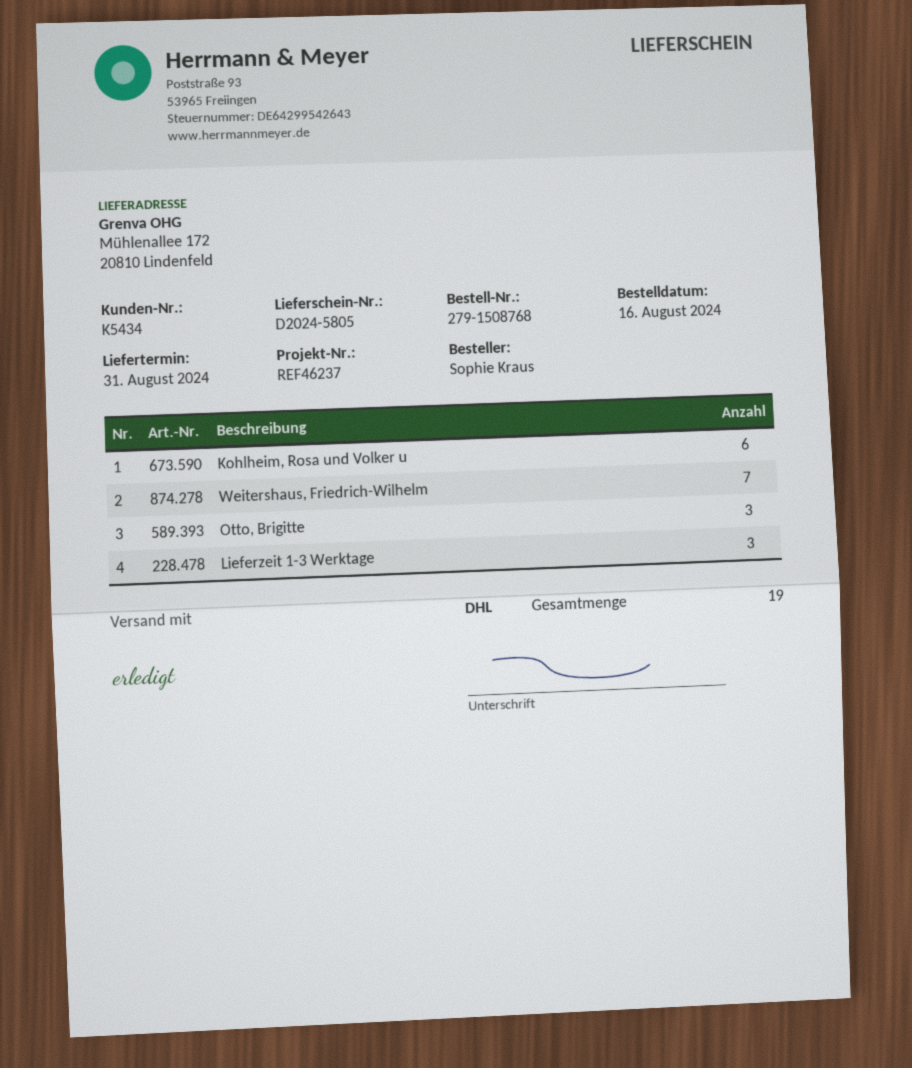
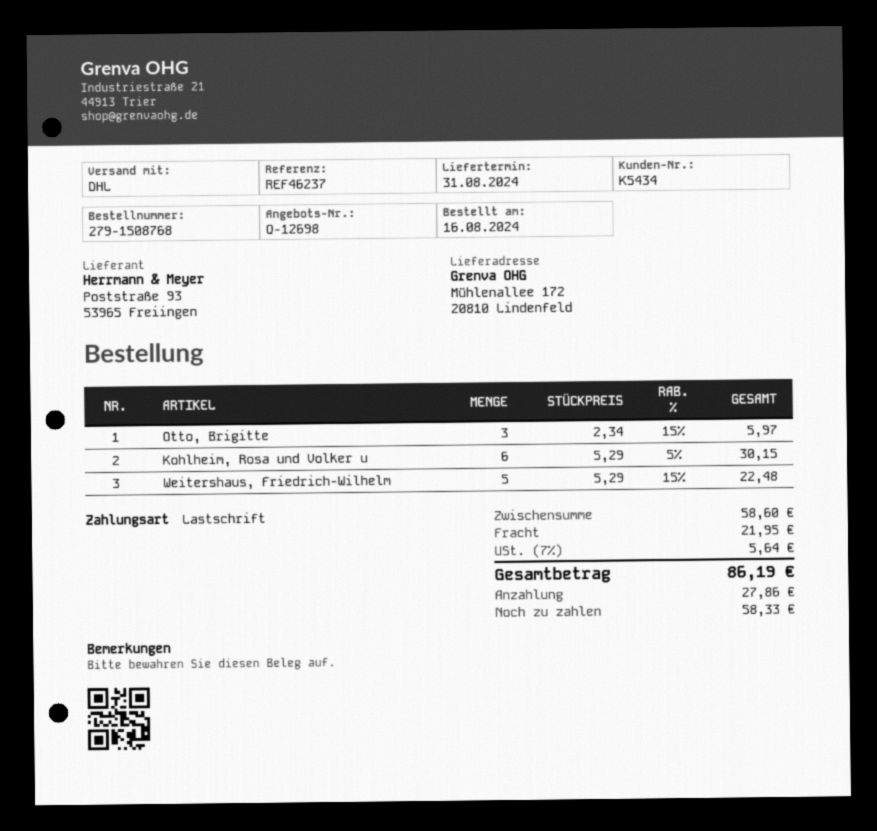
Weitershaus, Friedrich-Wilhelm: 7 -> 5
Lieferzeit 1-3 Werktage: 3 -> none

